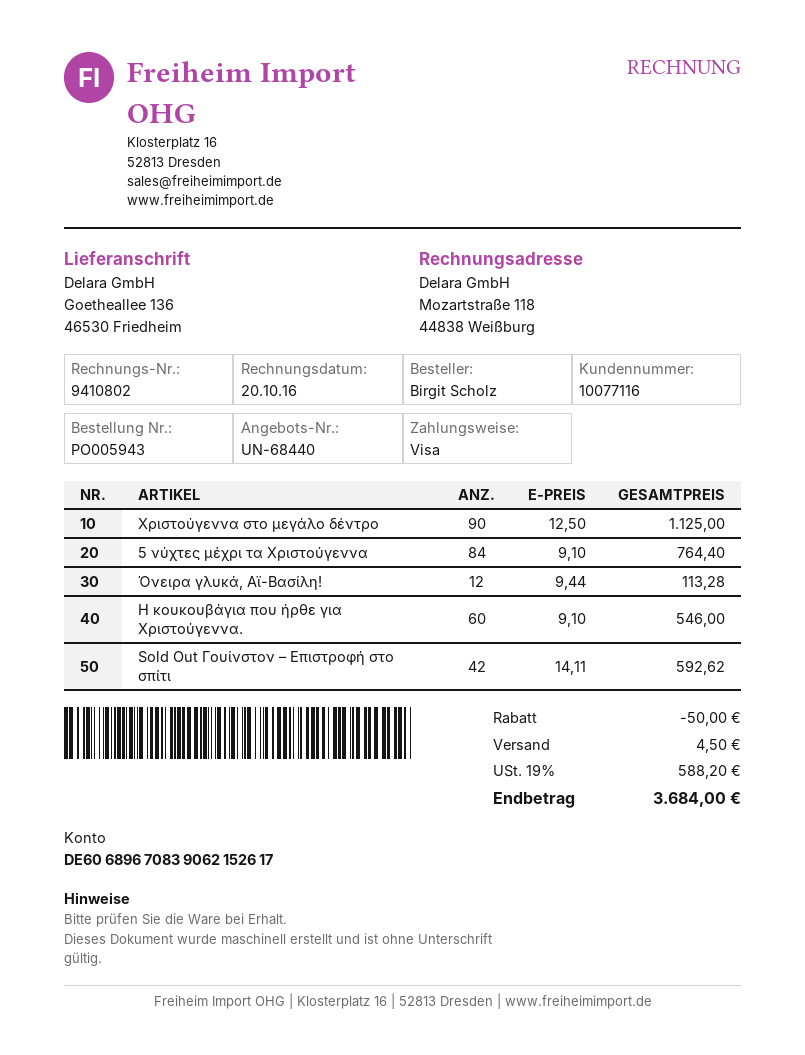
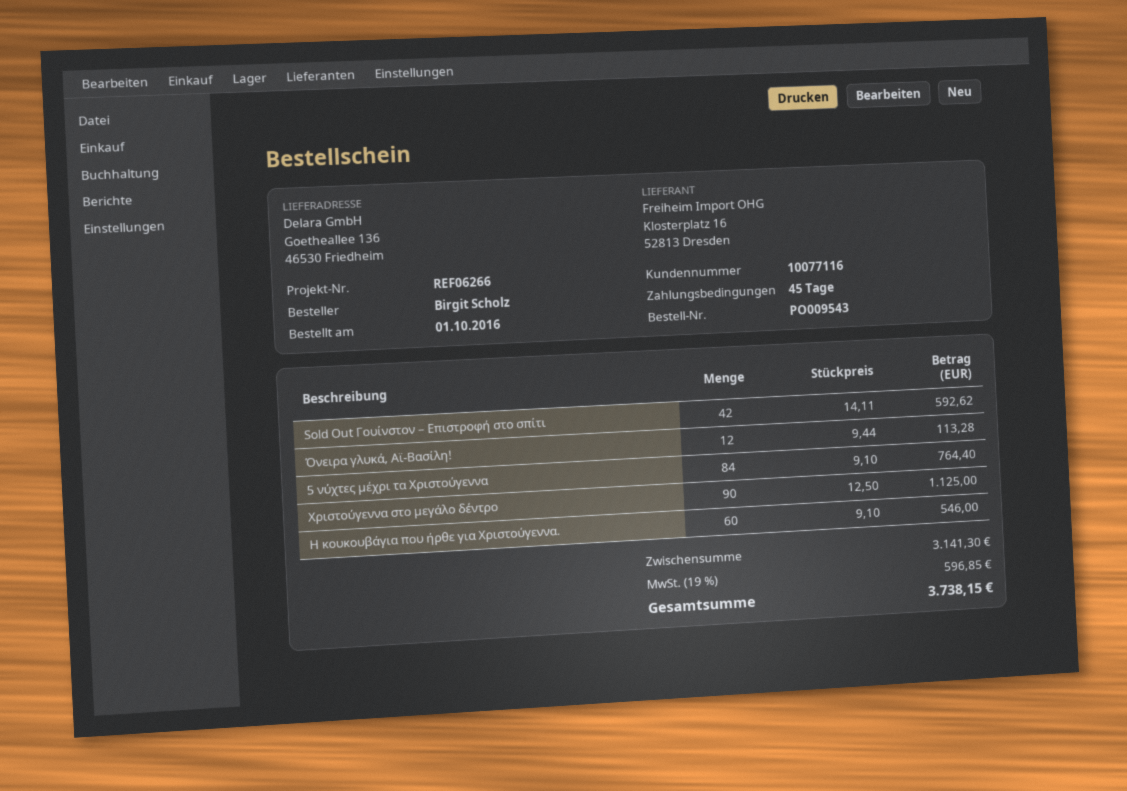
order number: PO005943 -> PO009543
discount: 50.00 -> none
shipping: 4.50 -> none
tax: 19% = 588.20 -> 19% = 596.85
total: 3684.00 -> 3738.15

